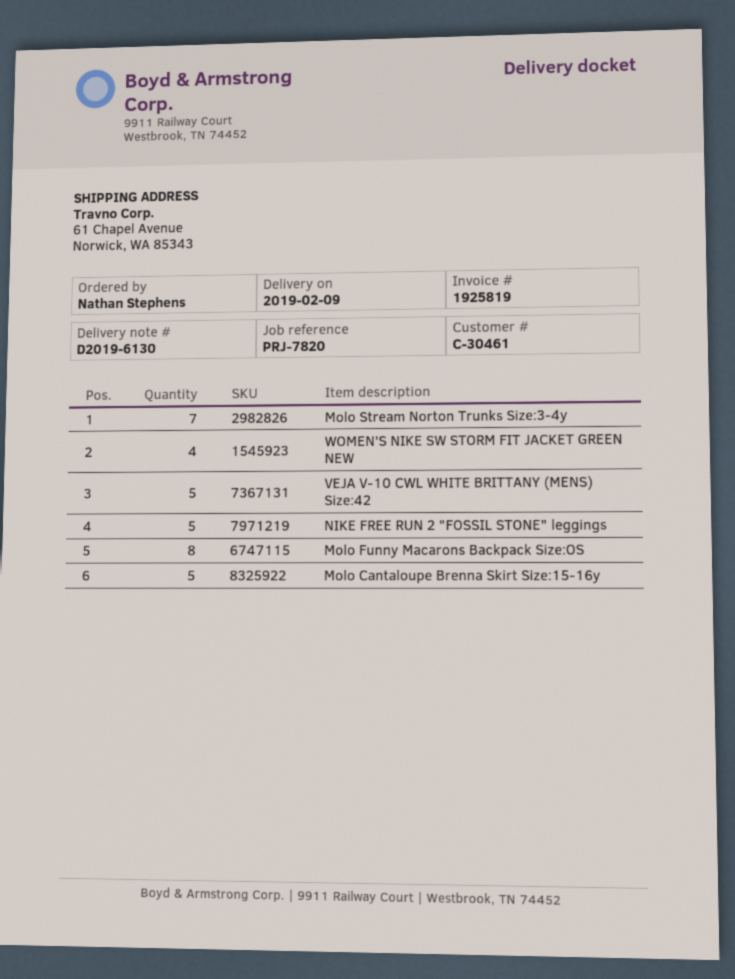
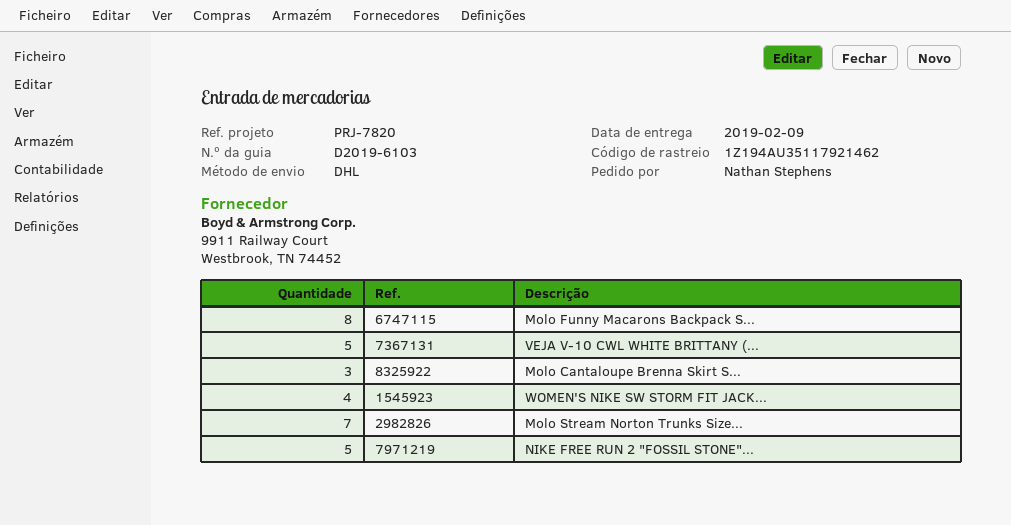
delivery note number: D2019-6130 -> D2019-6103
Molo Cantaloupe Brenna Skirt Size:15-16y: 5 -> 3

